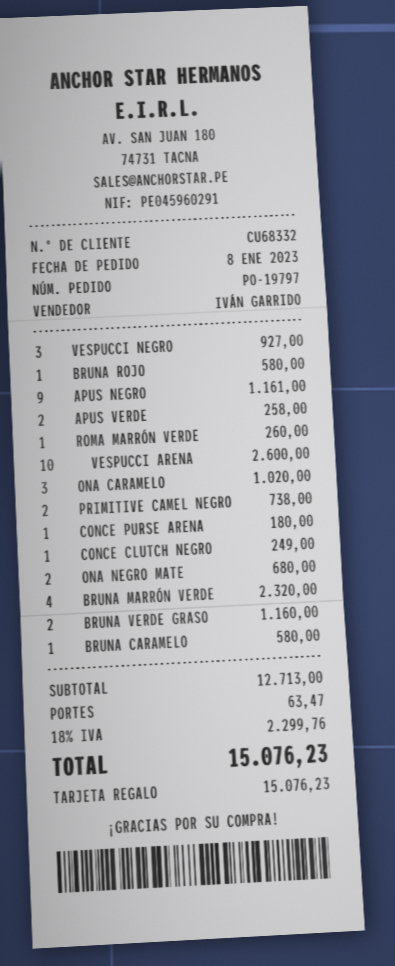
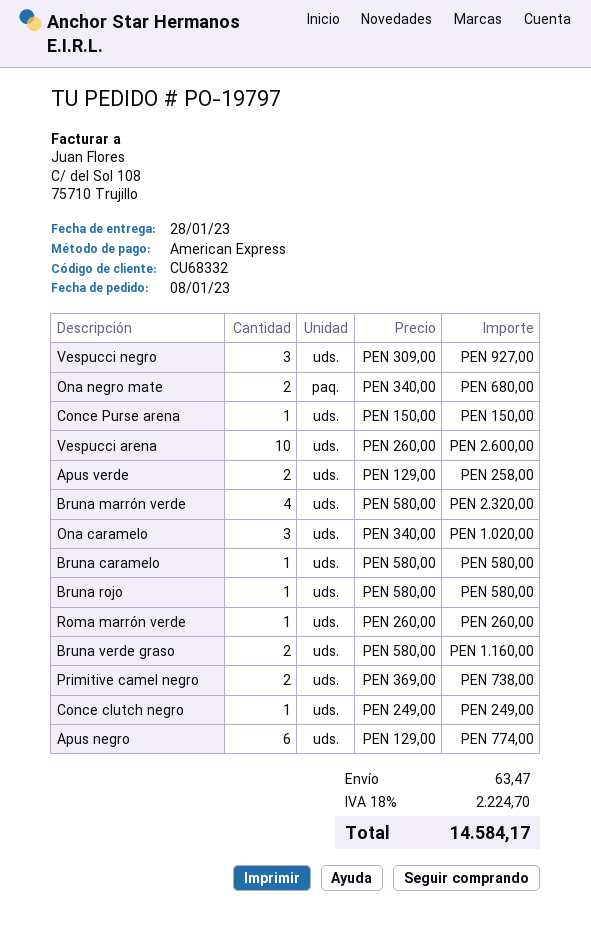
payment method: gift card -> American Express
APUS NEGRO: 9 for 1161.00 -> 6 for 774.00
CONCE PURSE ARENA: 1 for 180.00 -> 1 for 150.00
tax: 18% = 2299.76 -> 18% = 2224.70
total: 15076.23 -> 14584.17

